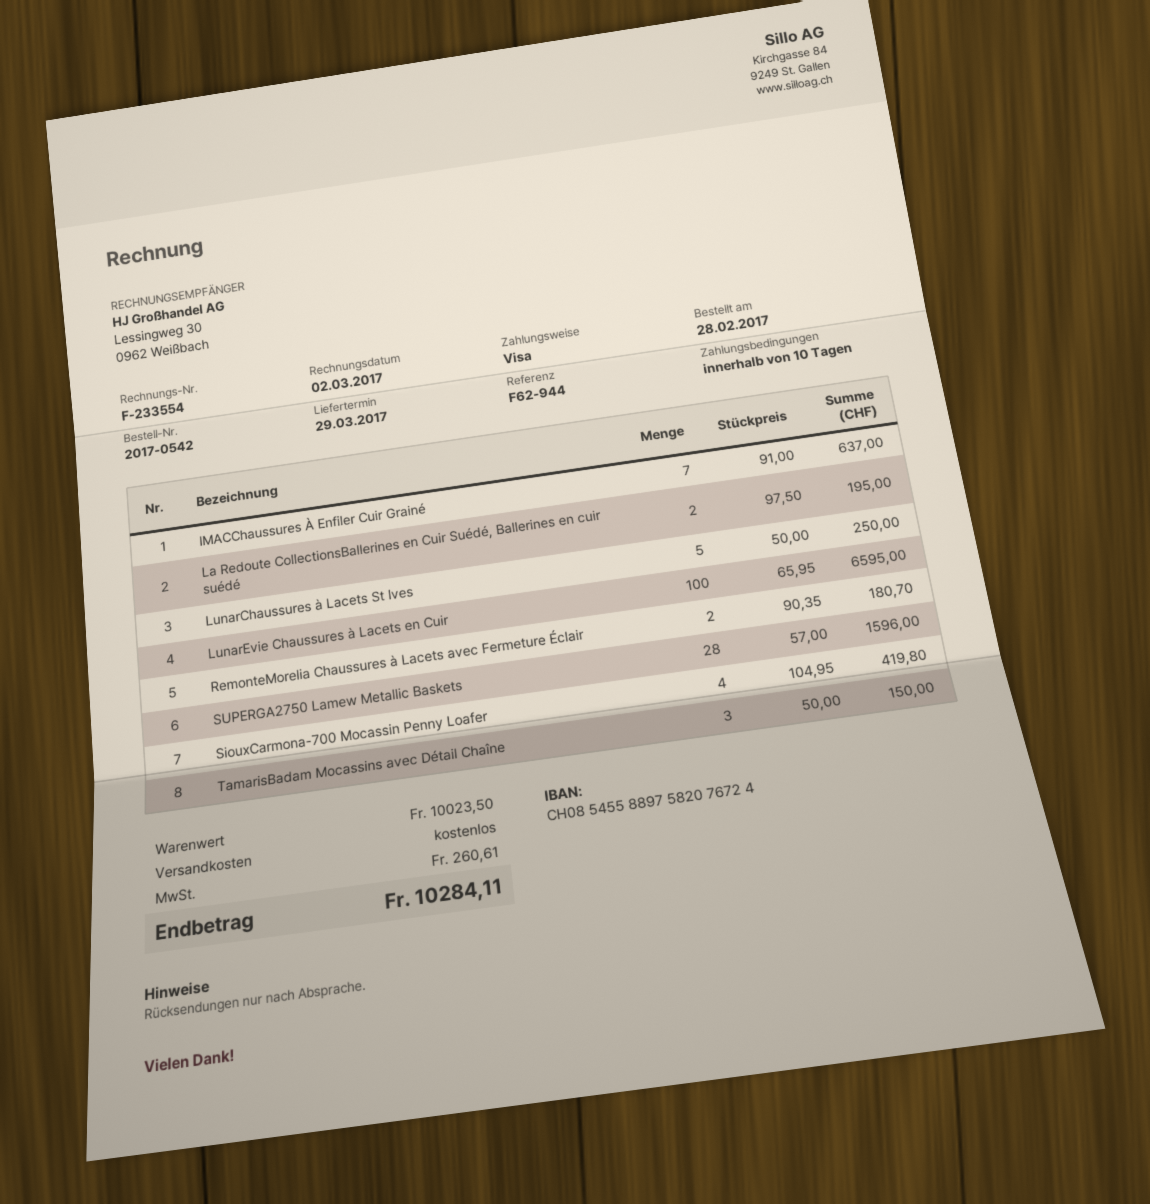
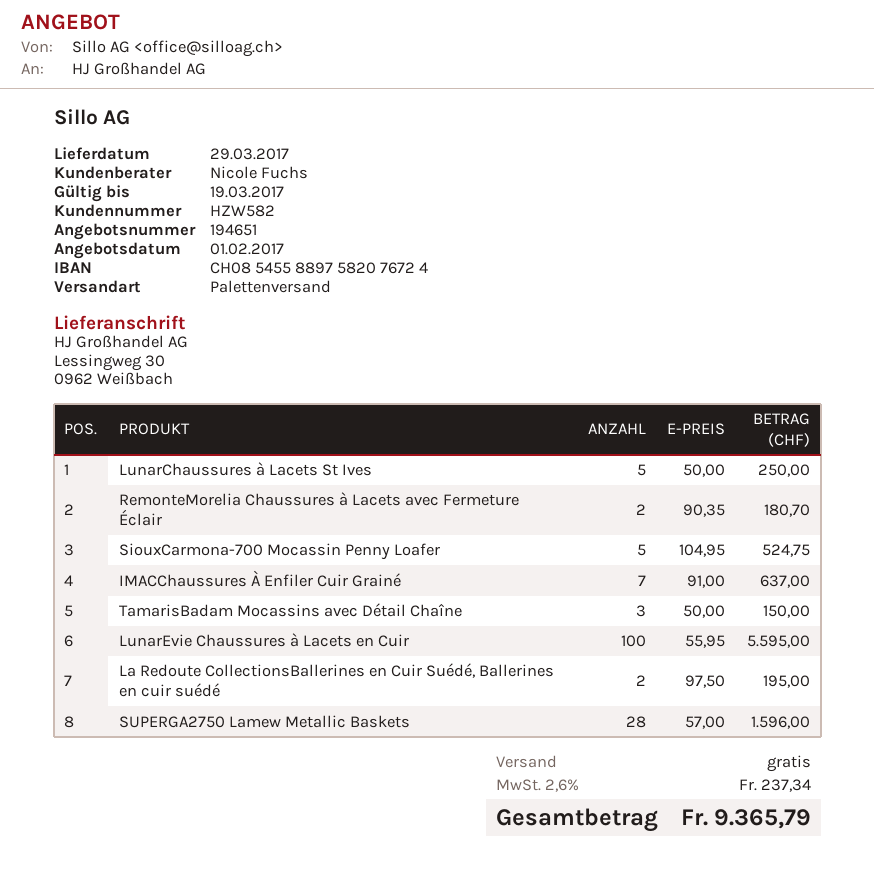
LunarEvie Chaussures à Lacets en Cuir: 100 x 65.95 = 6595.00 -> 100 x 55.95 = 5595.00
SiouxCarmona-700 Mocassin Penny Loafer: 4 x 104.95 = 419.80 -> 5 x 104.95 = 524.75
tax: 260.61 -> 237.34
total: 10284.11 -> 9365.79

